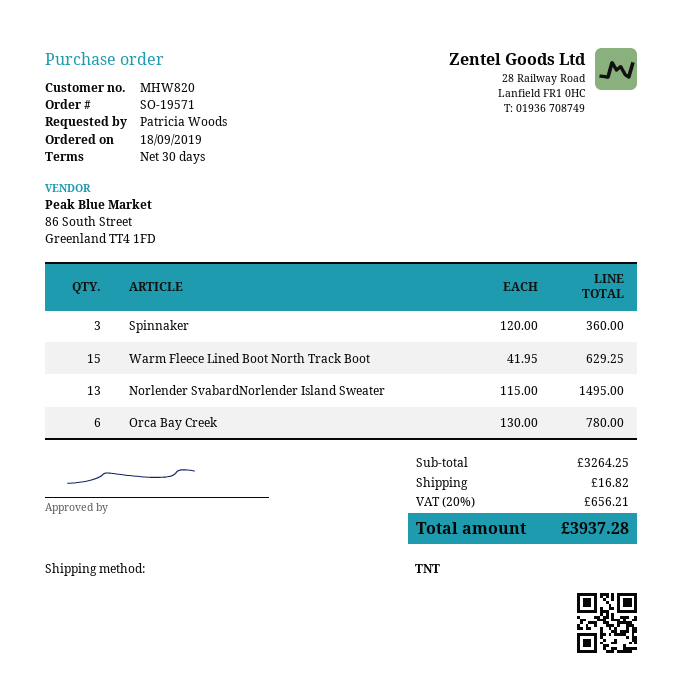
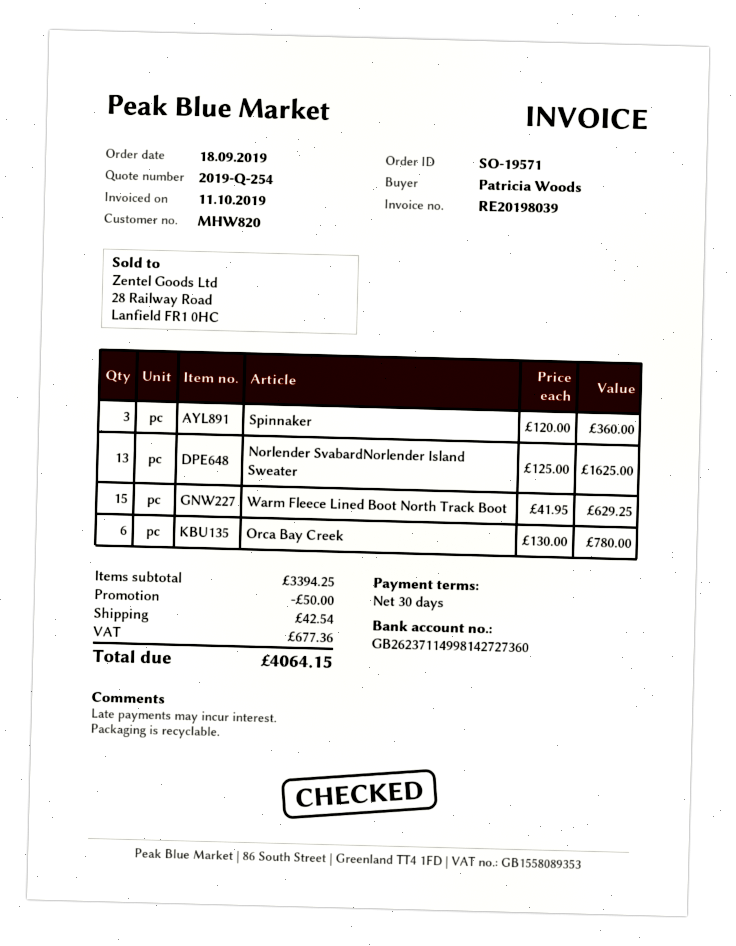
Norlender SvabardNorlender Island Sweater: 13 x 115.00 = 1495.00 -> 13 x 125.00 = 1625.00
subtotal: 3264.25 -> 3394.25
discount: none -> 50.00
shipping: 16.82 -> 42.54
tax: 656.21 -> 677.36
total: 3937.28 -> 4064.15

